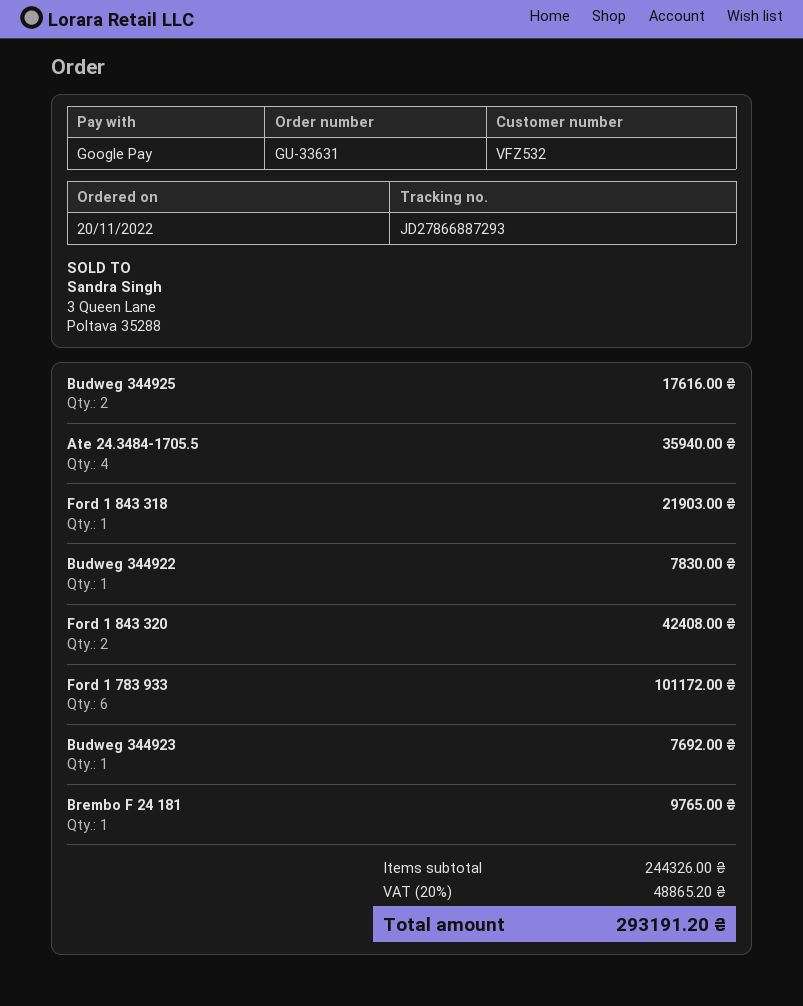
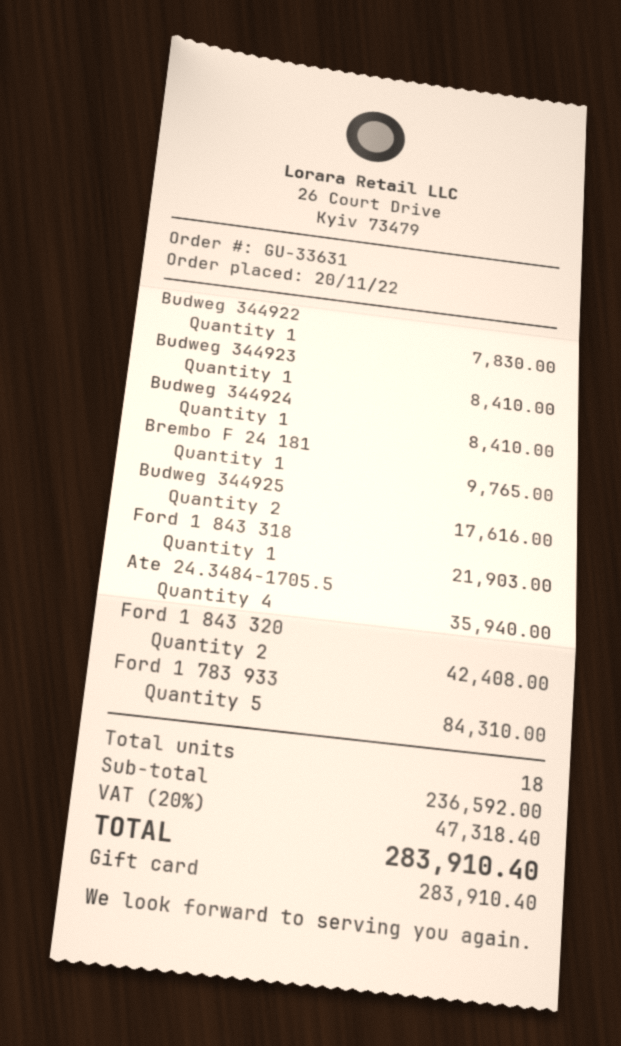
payment method: Google Pay -> gift card
Ford 1 783 933: 6 for 101172.00 -> 5 for 84310.00
Budweg 344923: 1 for 7692.00 -> 1 for 8410.00
Budweg 344924: none -> 1 for 8410.00
subtotal: 244326.00 -> 236592.00
tax: 20% = 48865.20 -> 20% = 47318.40
total: 293191.20 -> 283910.40

